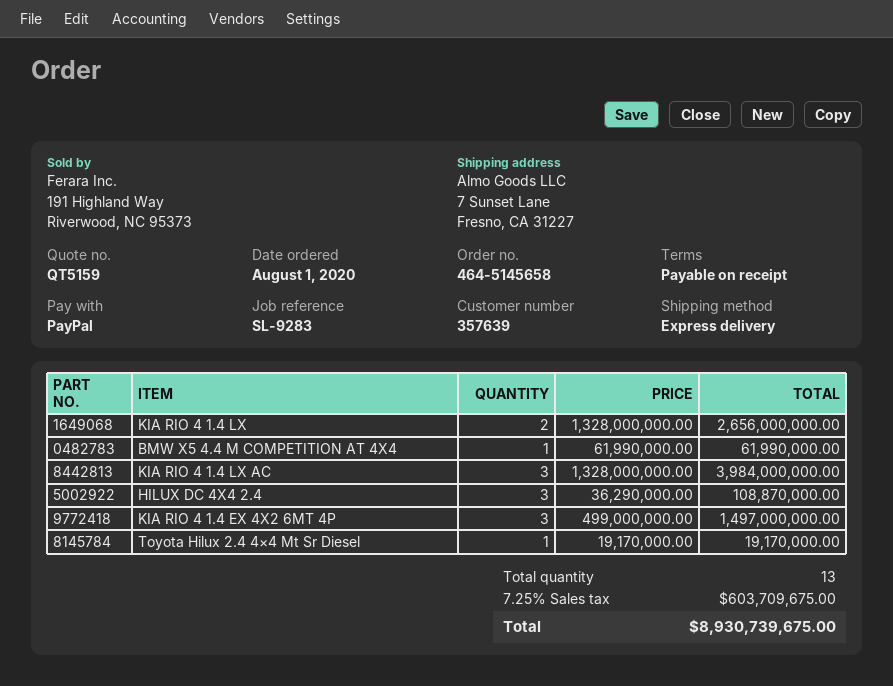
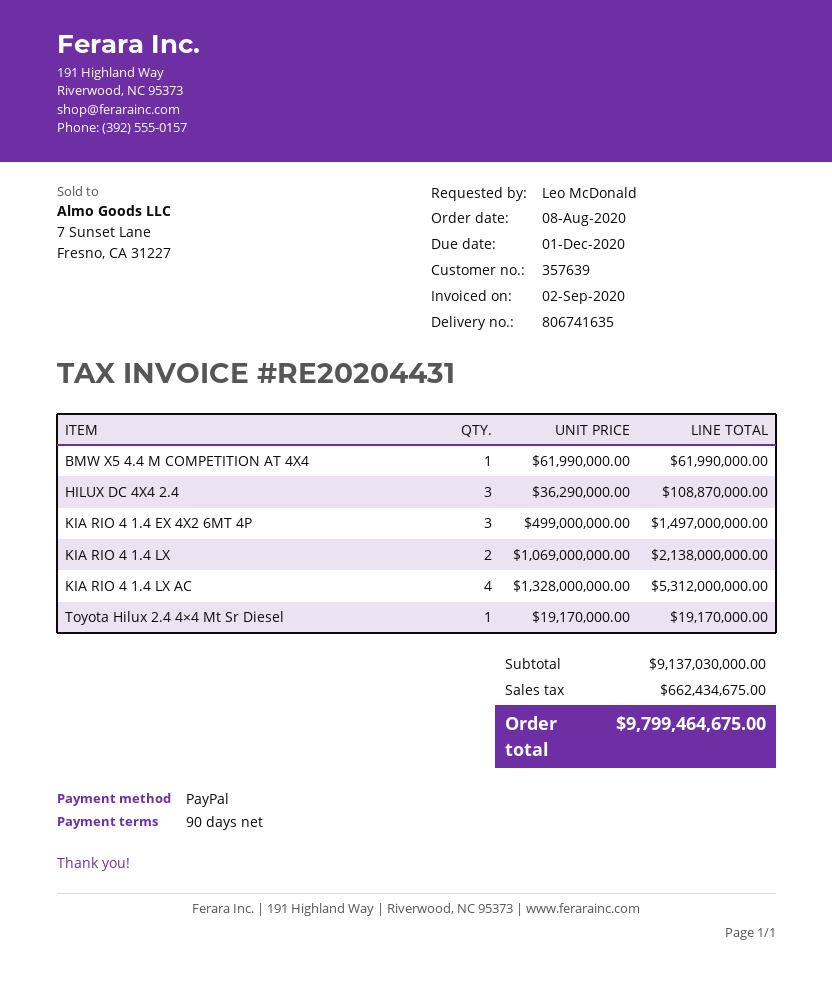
order date: 2020-08-01 -> 2020-08-08
payment terms: on receipt -> 90 days
KIA RIO 4 1.4 LX: 2 x 1328000000.00 = 2656000000.00 -> 2 x 1069000000.00 = 2138000000.00
KIA RIO 4 1.4 LX AC: 3 x 1328000000.00 = 3984000000.00 -> 4 x 1328000000.00 = 5312000000.00
tax: 603709675.00 -> 662434675.00
total: 8930739675.00 -> 9799464675.00

